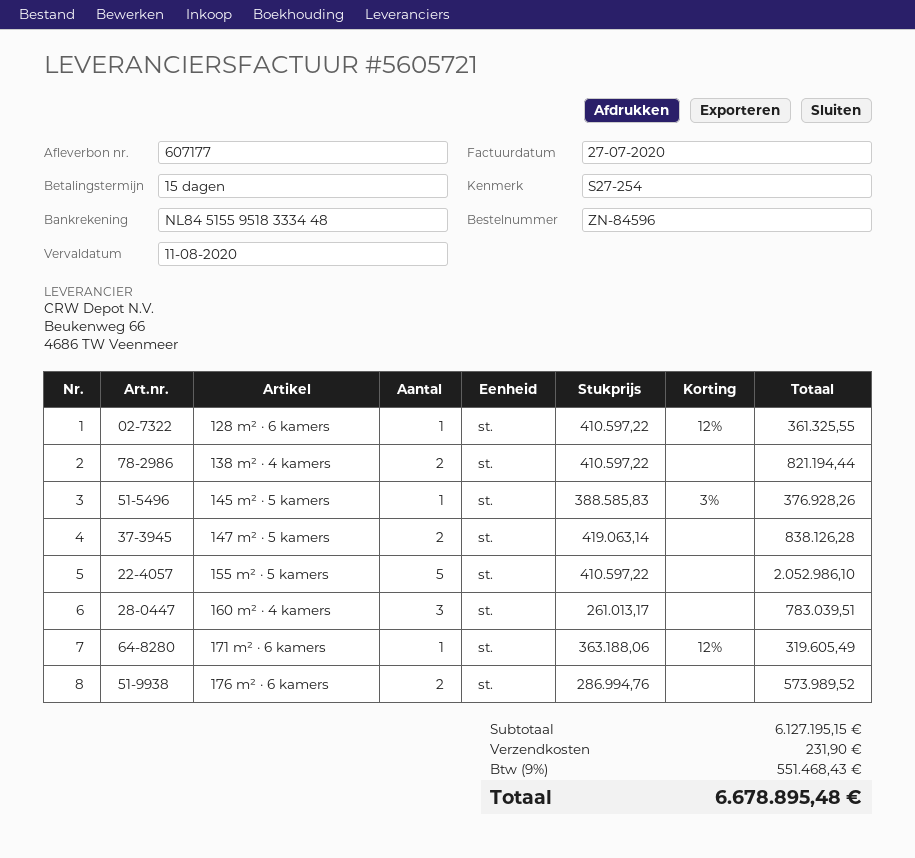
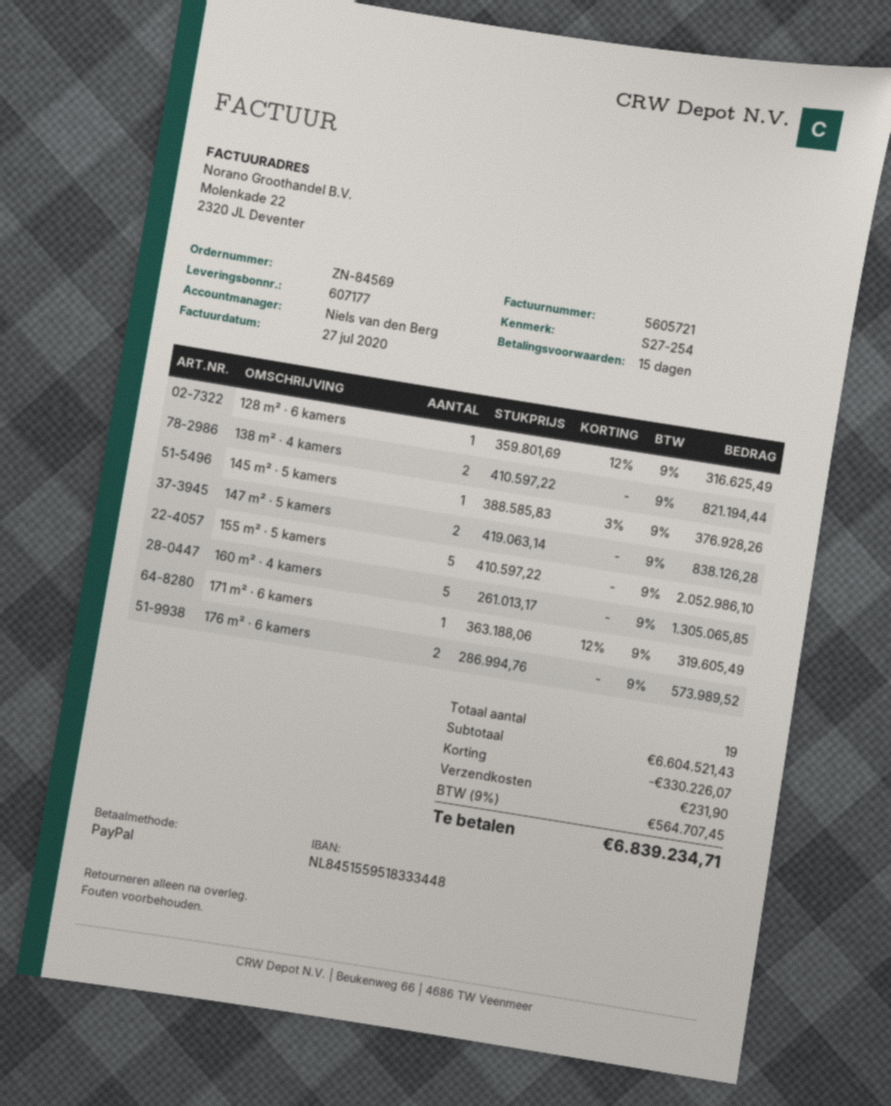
order number: ZN-84596 -> ZN-84569
128 m² · 6 kamers: 1 x 410597.22 - 12% = 361325.55 -> 1 x 359801.69 - 12% = 316625.49
160 m² · 4 kamers: 3 x 261013.17 = 783039.51 -> 5 x 261013.17 = 1305065.85
subtotal: 6127195.15 -> 6604521.43
discount: none -> 330226.07
tax: 9% = 551468.43 -> 9% = 564707.45
total: 6678895.48 -> 6839234.71

